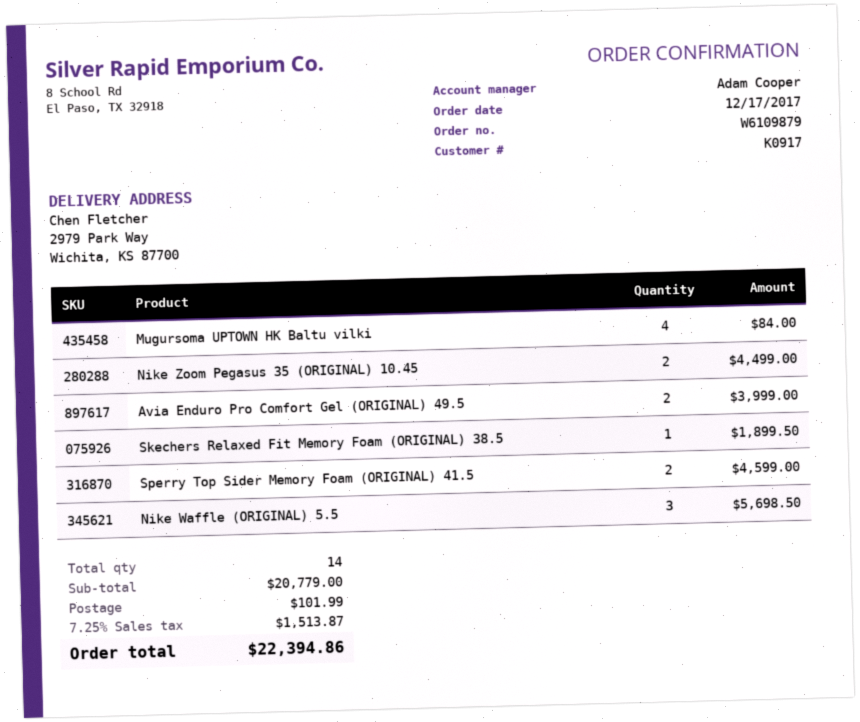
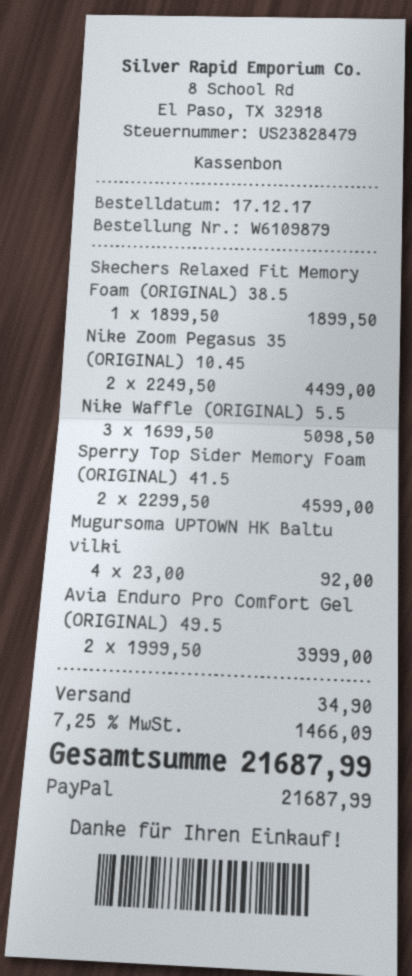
Mugursoma UPTOWN HK Baltu vilki: 4 for 84.00 -> 4 for 92.00
Nike Waffle (ORIGINAL) 5.5: 3 for 5698.50 -> 3 for 5098.50
shipping: 101.99 -> 34.90
tax: 7.25% = 1513.87 -> 7.25% = 1466.09
total: 22394.86 -> 21687.99

